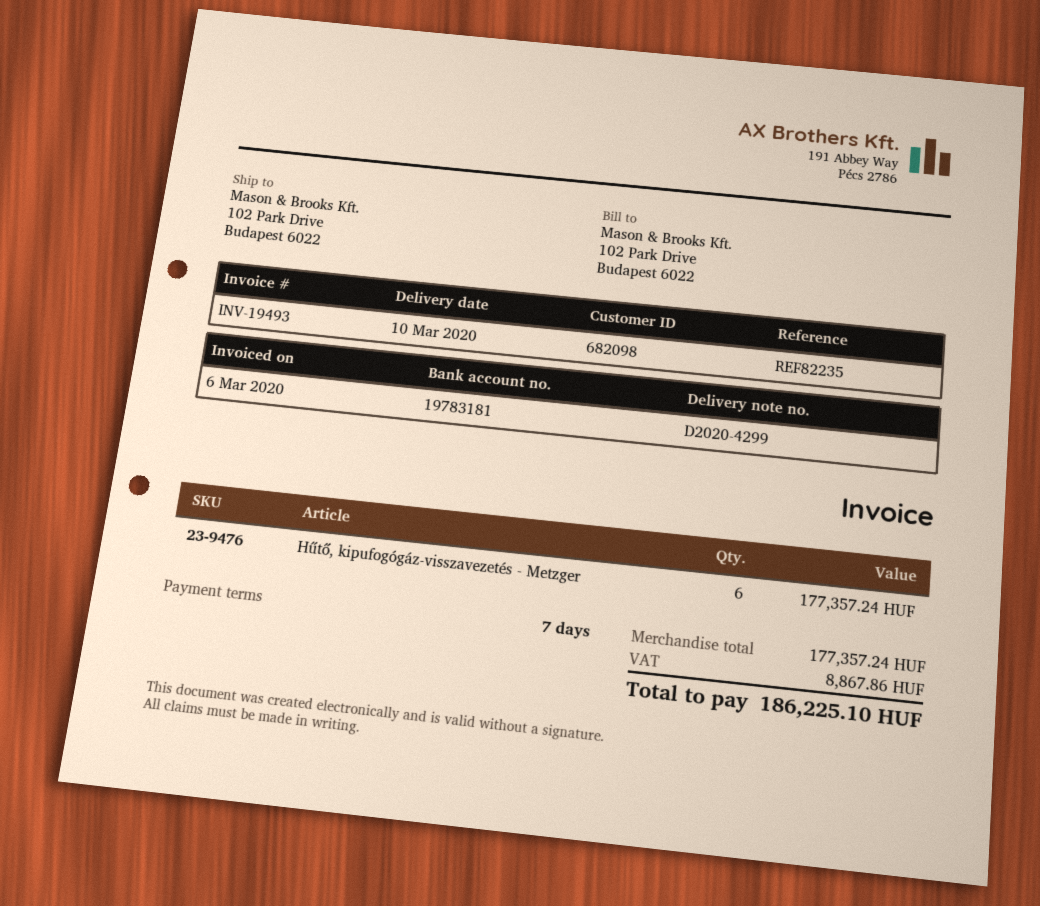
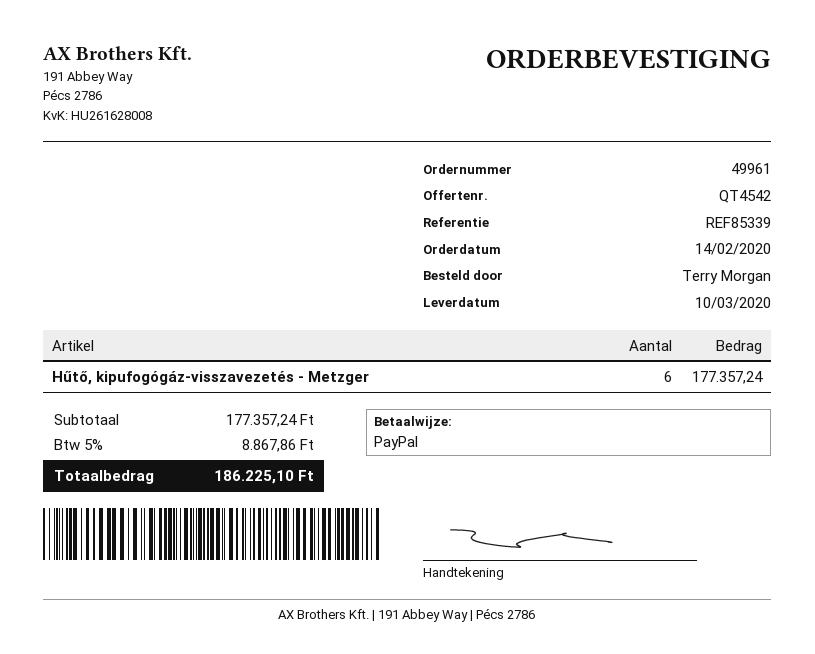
reference: REF82235 -> REF85339

